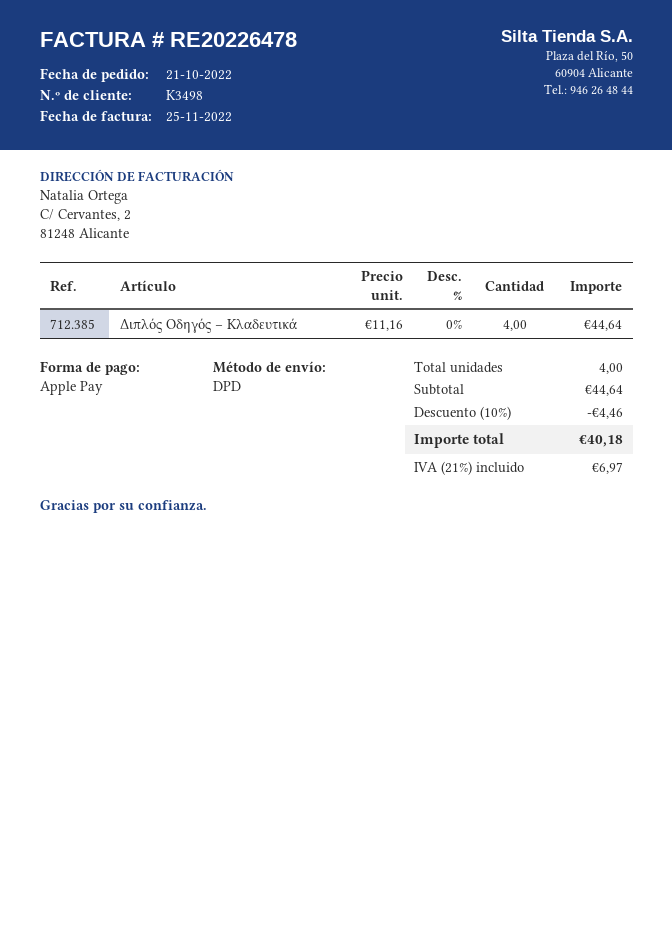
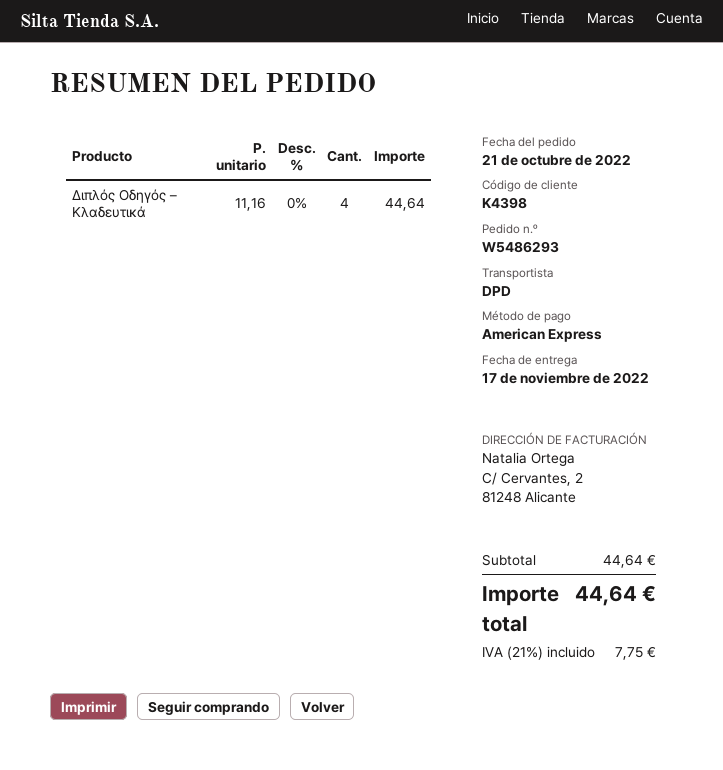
customer number: K3498 -> K4398
payment method: Apple Pay -> American Express
discount: 10% = 4.46 -> none
tax: 21% = 6.97 -> 21% = 7.75
total: 40.18 -> 44.64

